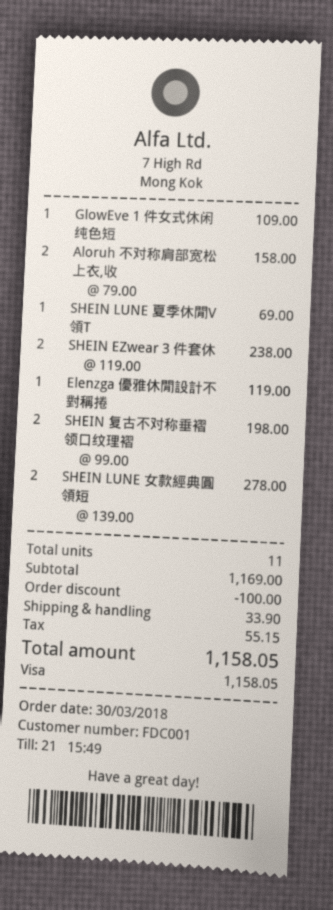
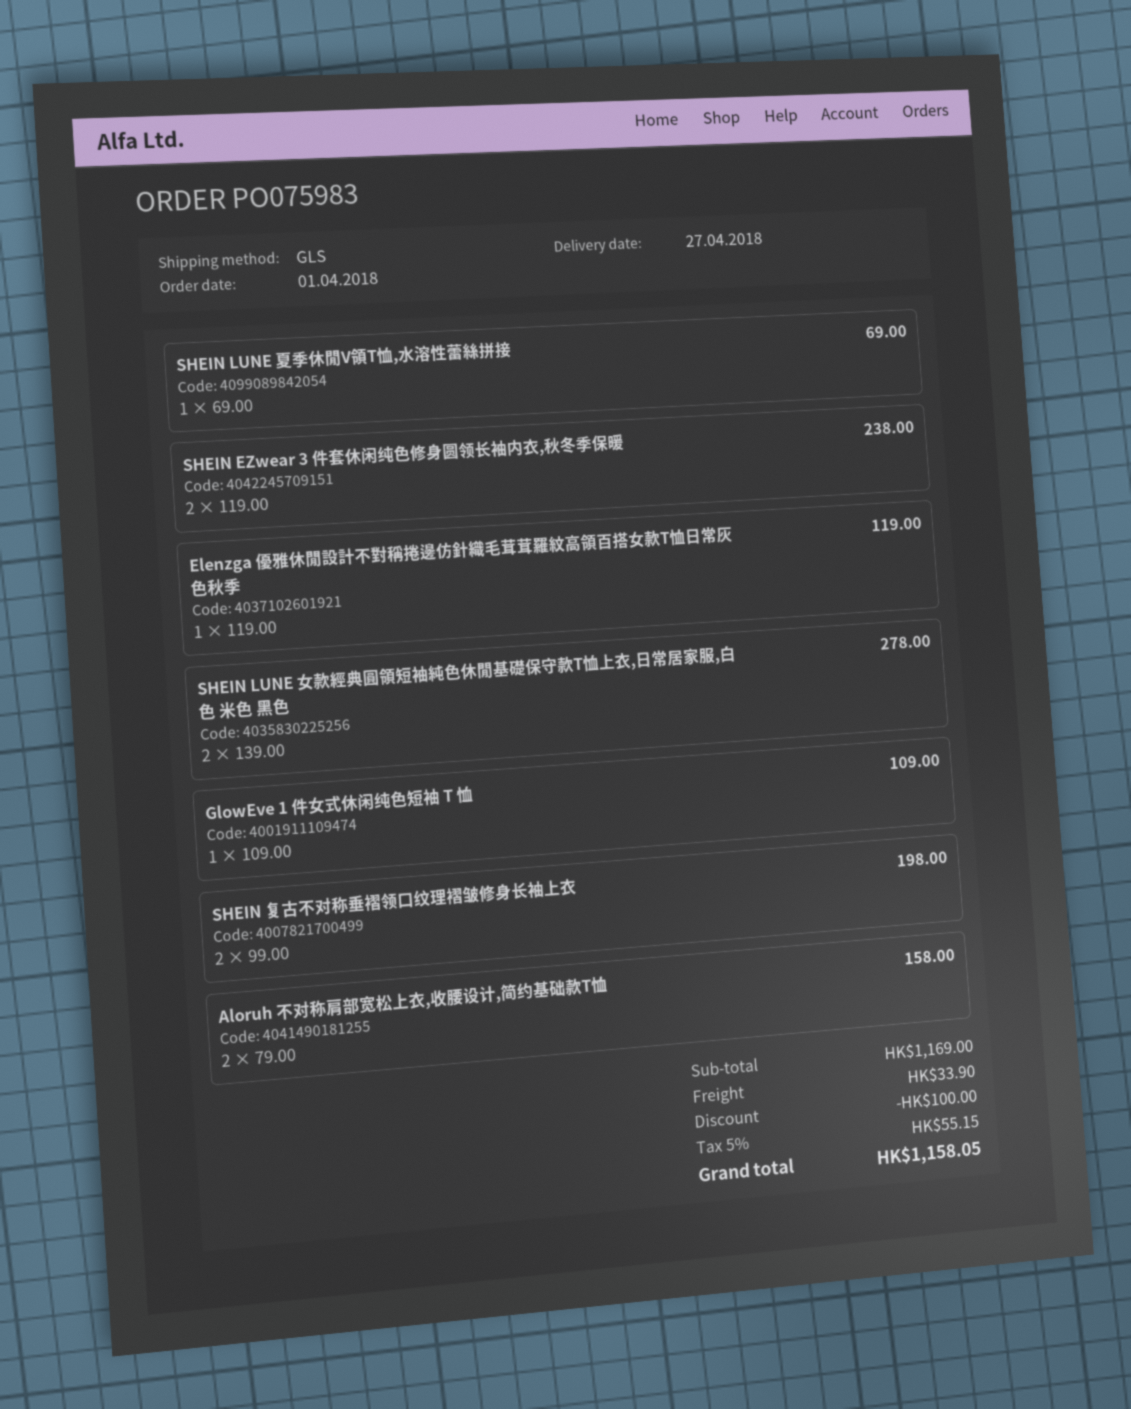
order date: 2018-03-30 -> 2018-04-01

